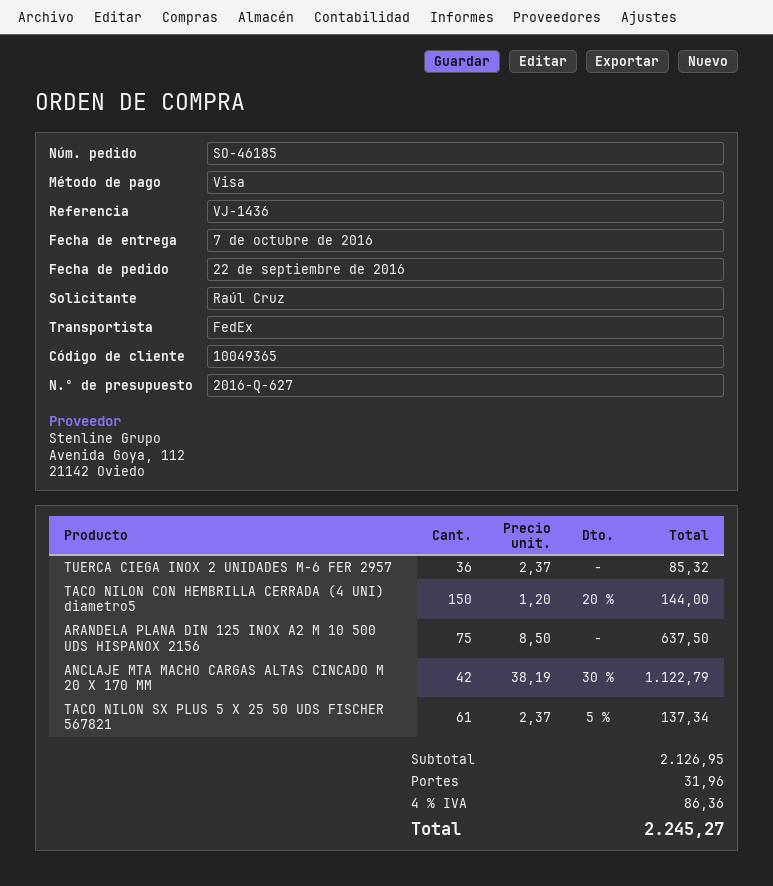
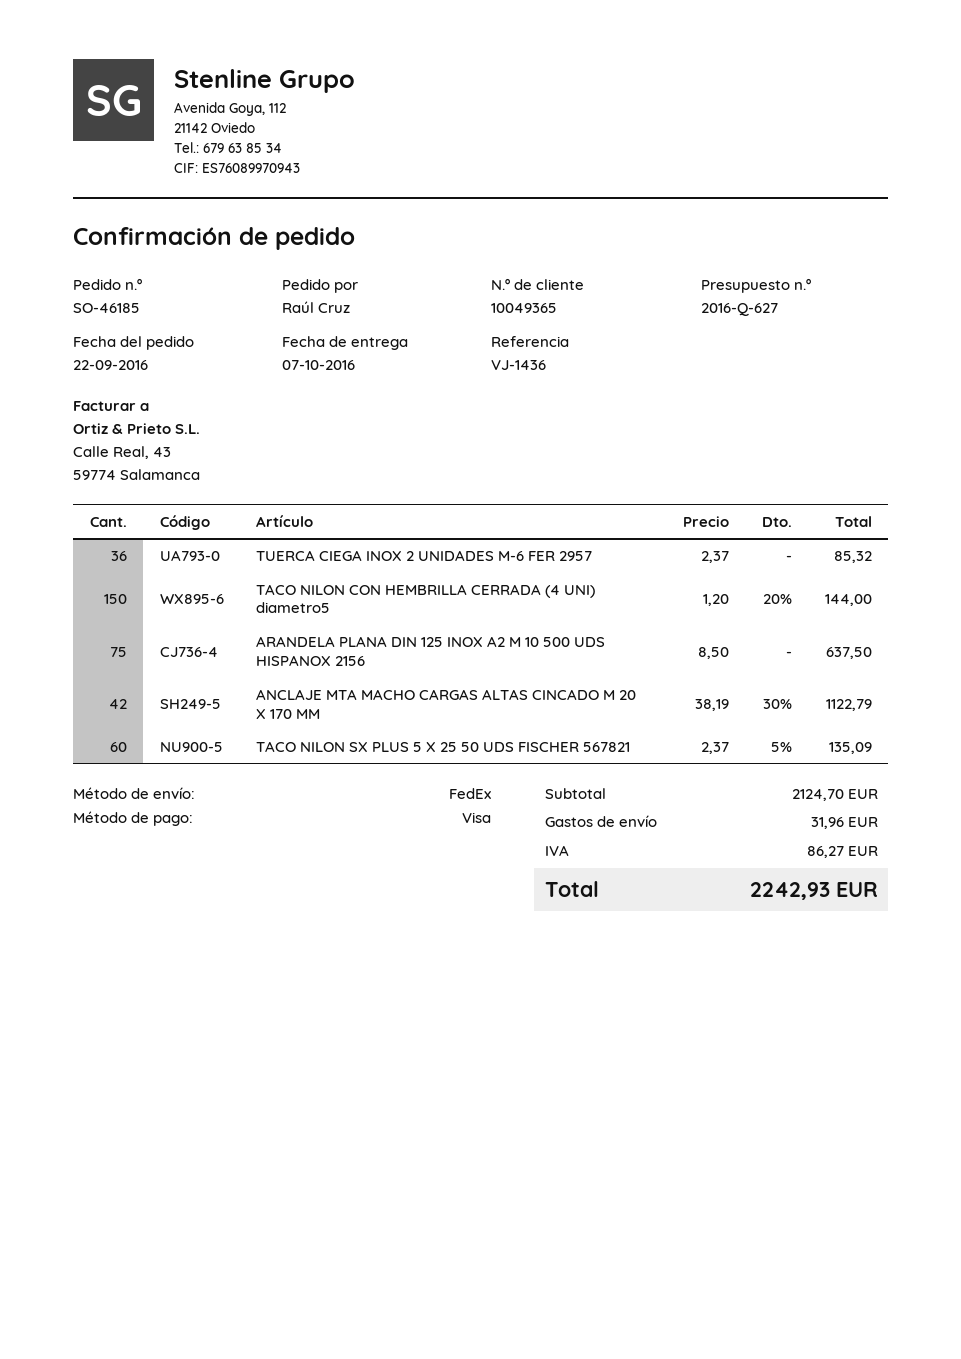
TACO NILON SX PLUS 5 X 25 50 UDS FISCHER 567821: 61 x 2.37 - 5% = 137.34 -> 60 x 2.37 - 5% = 135.09
subtotal: 2126.95 -> 2124.70
tax: 86.36 -> 86.27
total: 2245.27 -> 2242.93

